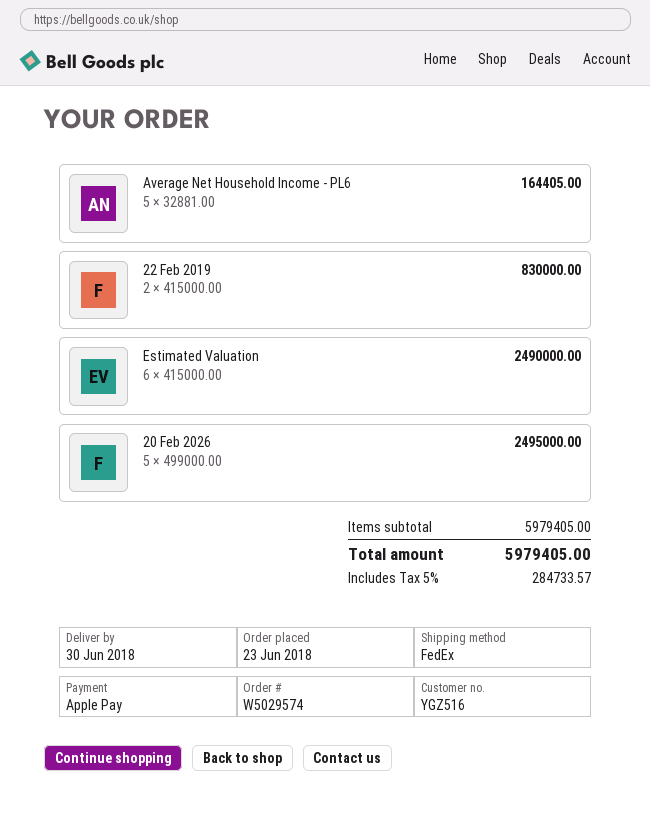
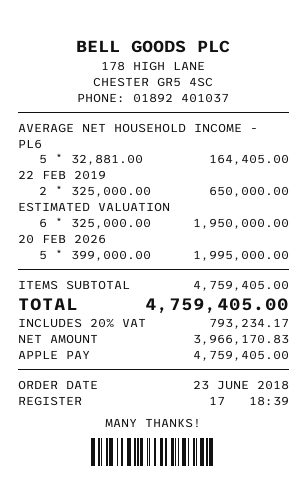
22 Feb 2019: 2 x 415000.00 = 830000.00 -> 2 x 325000.00 = 650000.00
Estimated Valuation: 6 x 415000.00 = 2490000.00 -> 6 x 325000.00 = 1950000.00
20 Feb 2026: 5 x 499000.00 = 2495000.00 -> 5 x 399000.00 = 1995000.00
subtotal: 5979405.00 -> 4759405.00
tax: 5% = 284733.57 -> 20% = 793234.17
total: 5979405.00 -> 4759405.00

